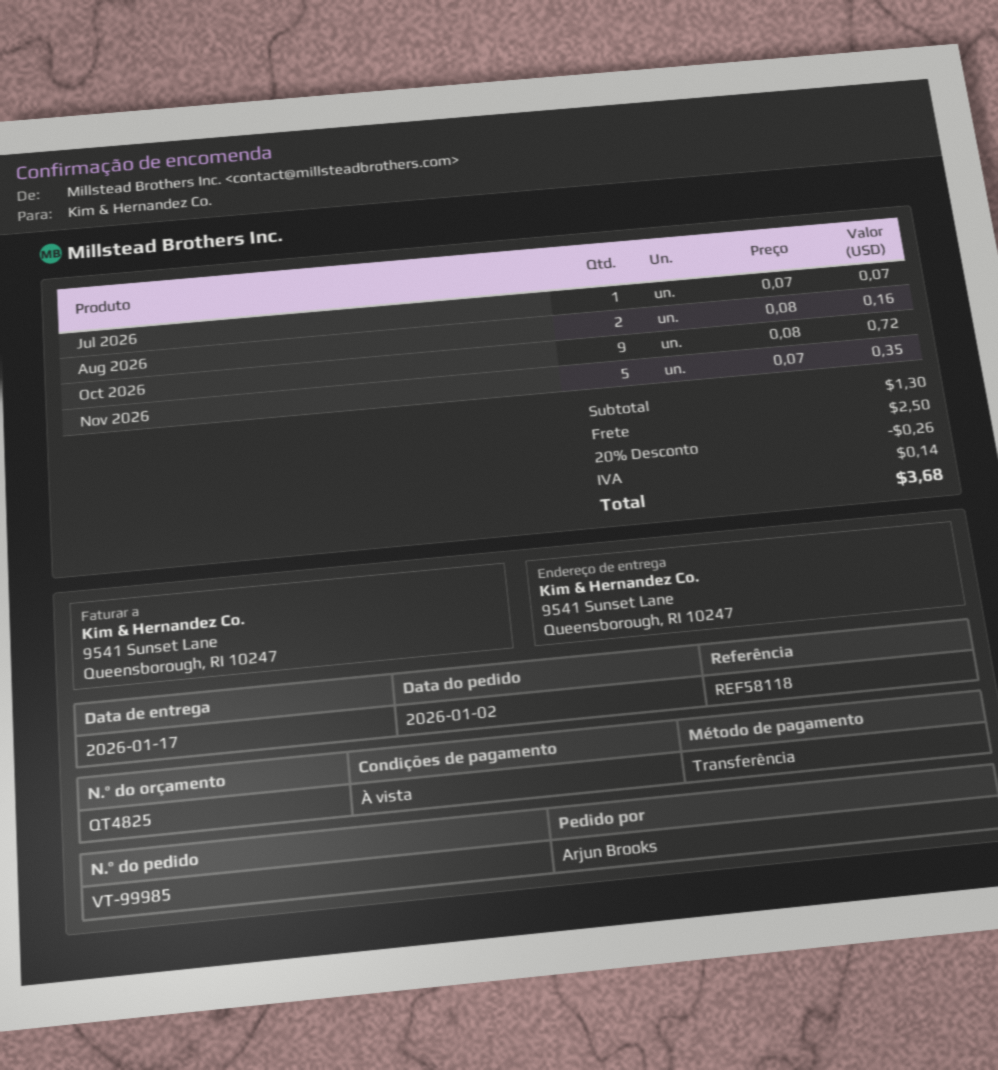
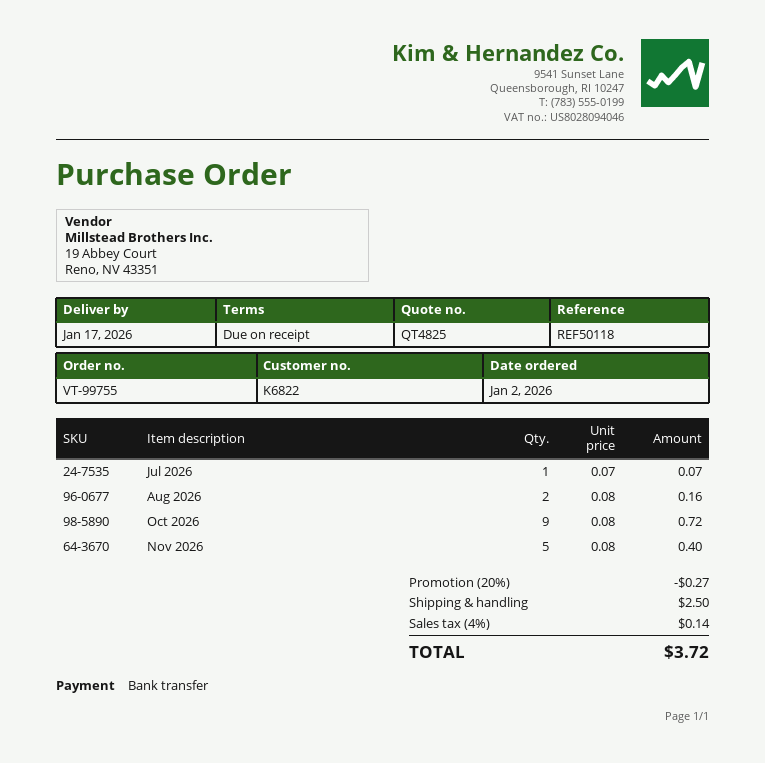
order number: VT-99985 -> VT-99755
reference: REF58118 -> REF50118
Nov 2026: 5 x 0.07 = 0.35 -> 5 x 0.08 = 0.40
discount: 20% = 0.26 -> 20% = 0.27
total: 3.68 -> 3.72

